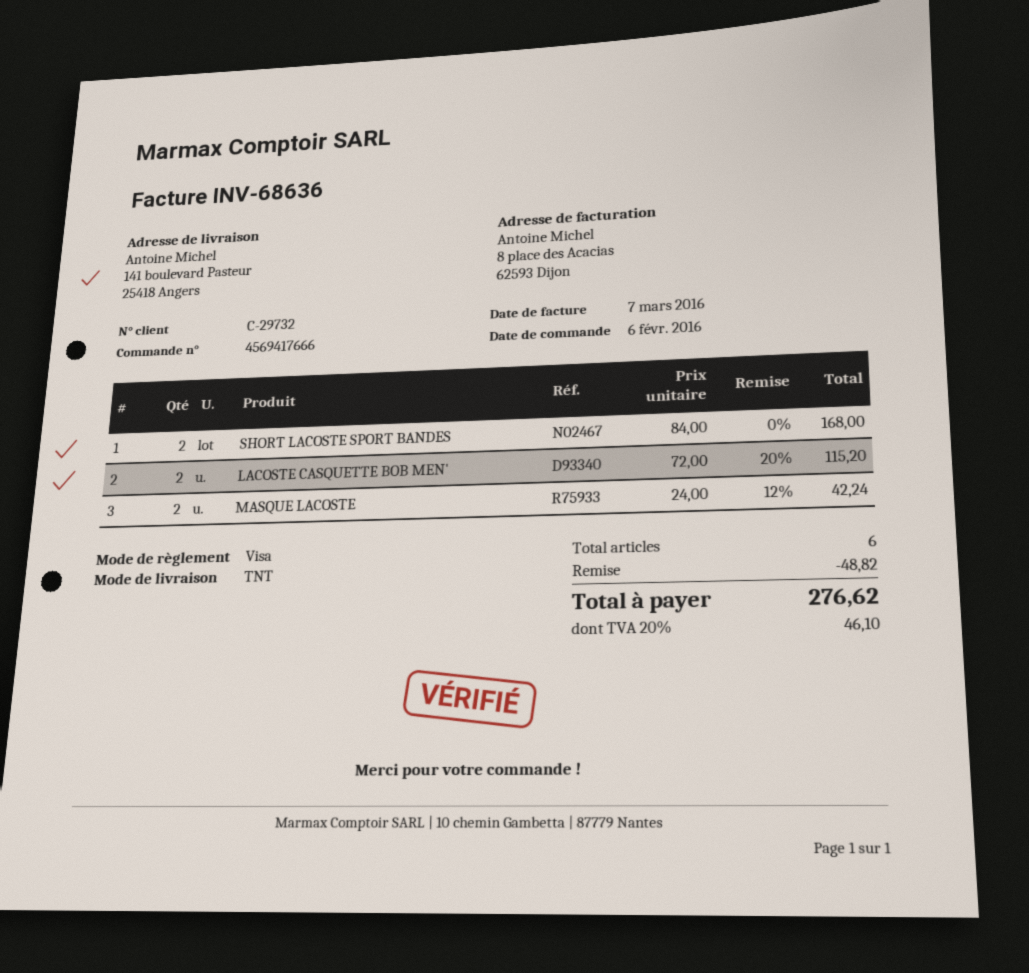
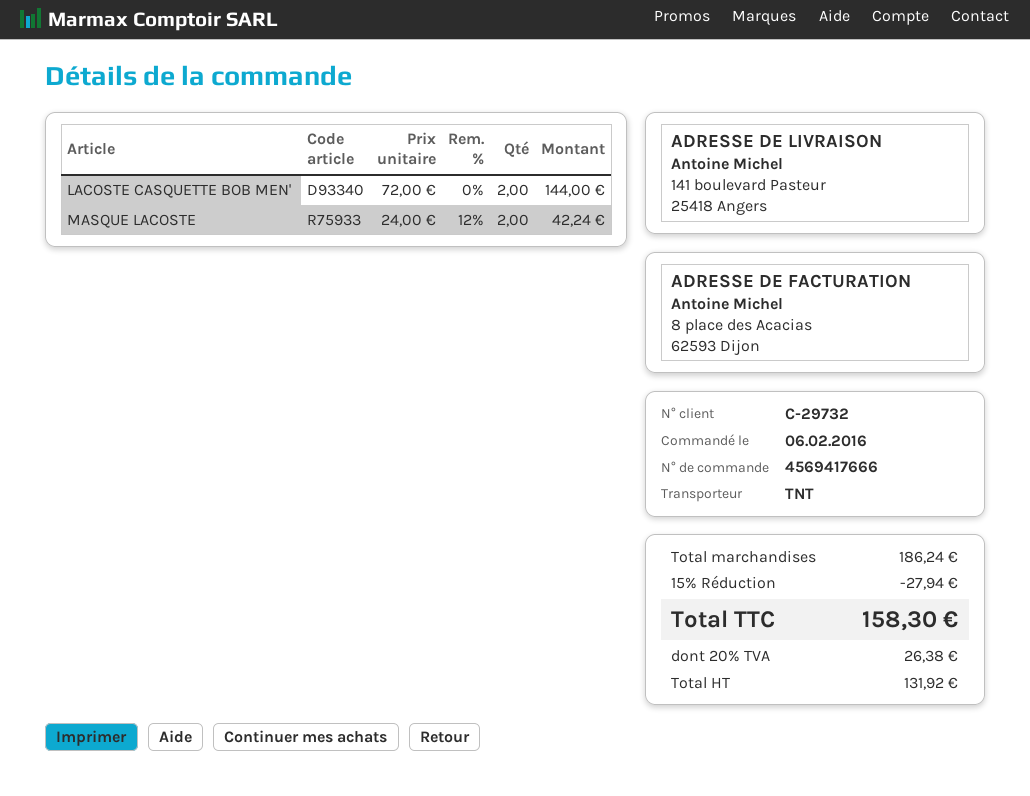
SHORT LACOSTE SPORT BANDES: 2 x 84.00 = 168.00 -> none
LACOSTE CASQUETTE BOB MEN': 2 x 72.00 - 20% = 115.20 -> 2 x 72.00 = 144.00
discount: 48.82 -> 27.94
tax: 20% = 46.10 -> 20% = 26.38
total: 276.62 -> 158.30

